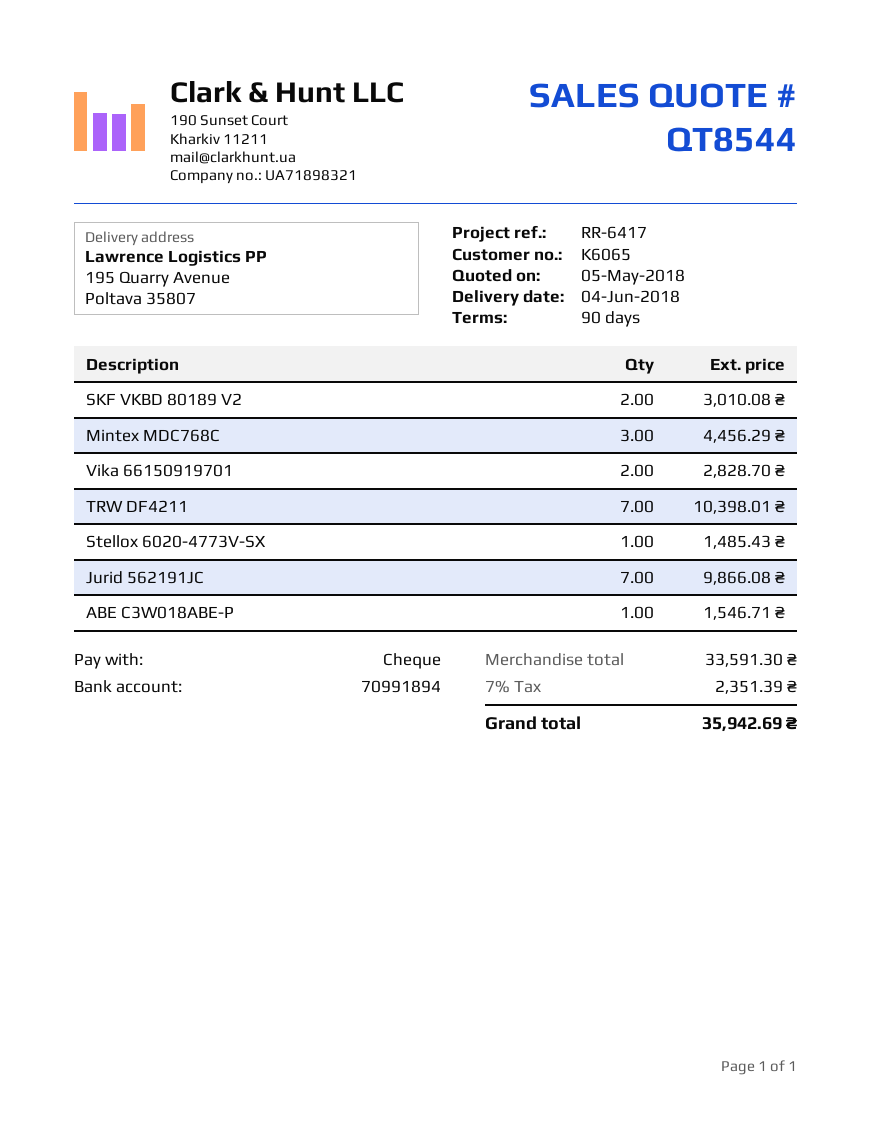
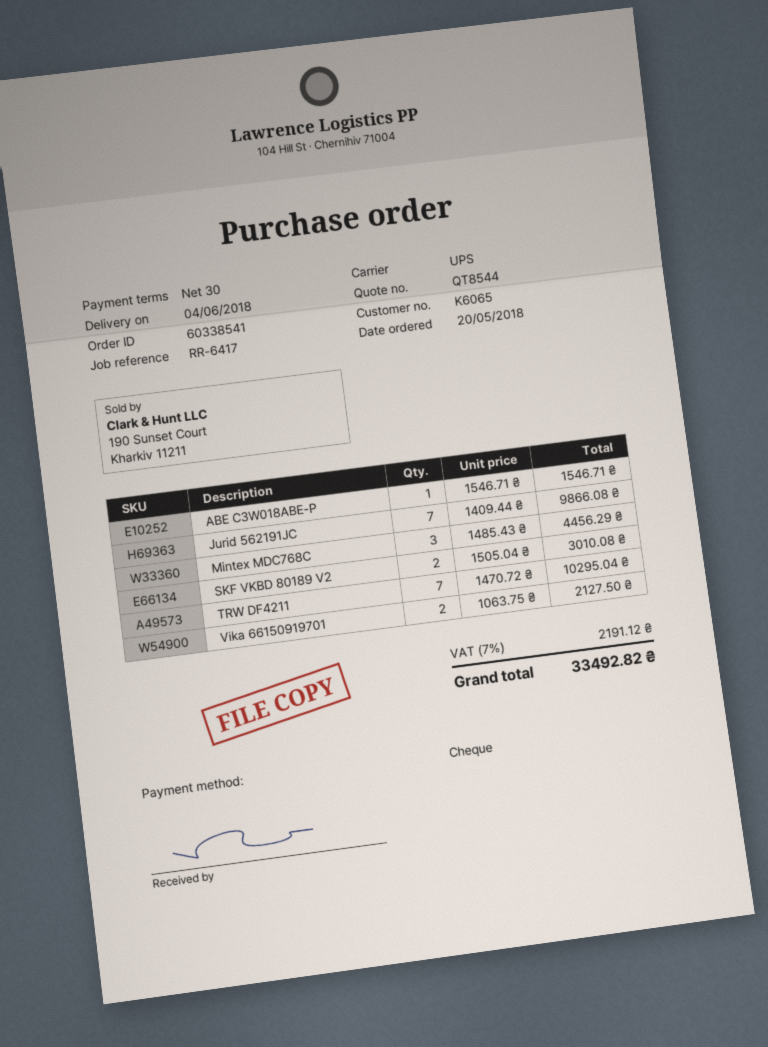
payment terms: 90 days -> 30 days
Vika 66150919701: 2 for 2828.70 -> 2 for 2127.50
TRW DF4211: 7 for 10398.01 -> 7 for 10295.04
Stellox 6020-4773V-SX: 1 for 1485.43 -> none
tax: 7% = 2351.39 -> 7% = 2191.12
total: 35942.69 -> 33492.82

